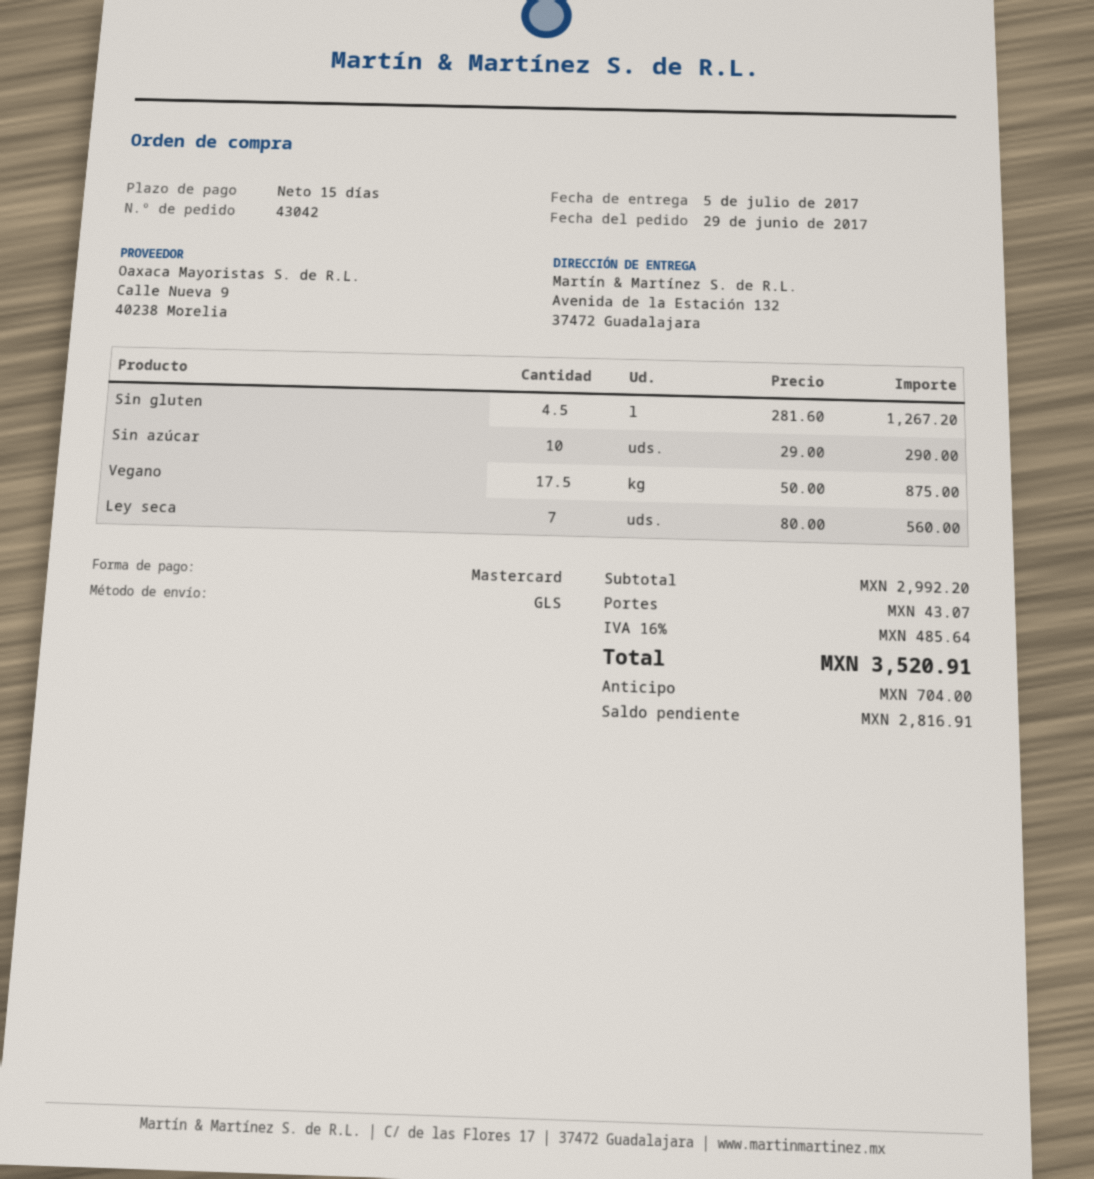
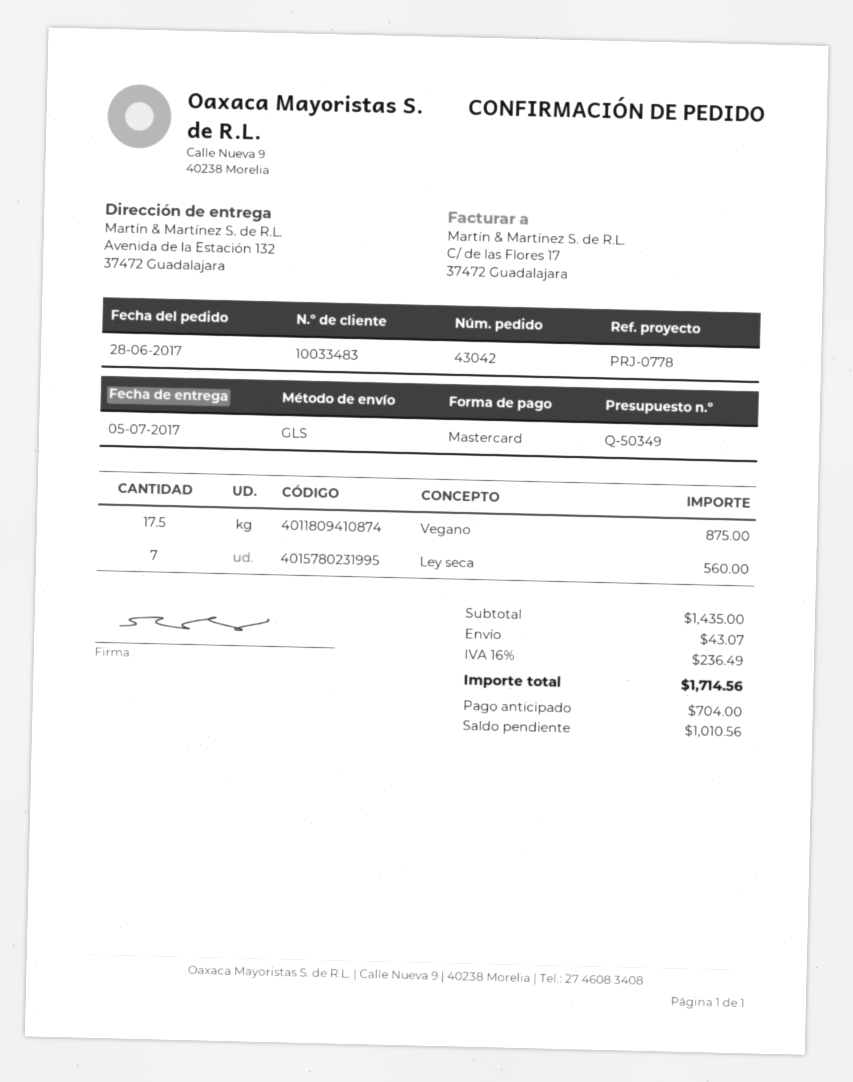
order date: 2017-06-29 -> 2017-06-28
Sin gluten: 4.5 for 1267.20 -> none
Sin azúcar: 10 for 290.00 -> none
subtotal: 2992.20 -> 1435.00
tax: 16% = 485.64 -> 16% = 236.49
total: 3520.91 -> 1714.56
balance: 2816.91 -> 1010.56

